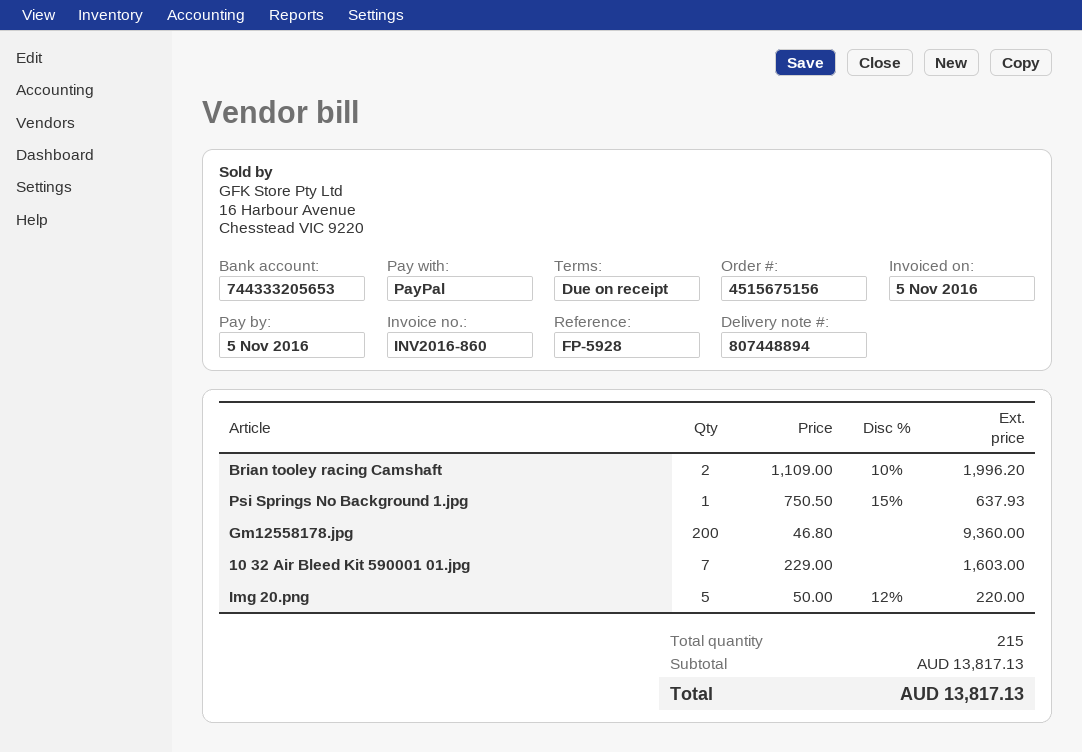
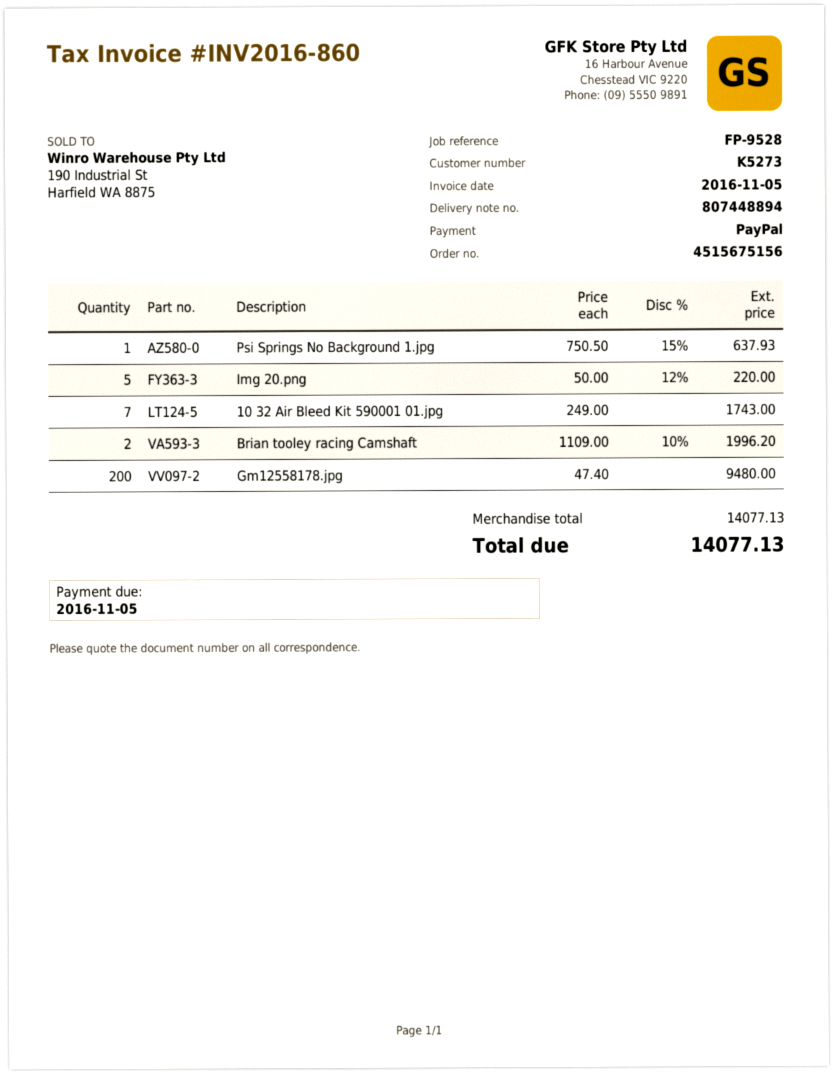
reference: FP-5928 -> FP-9528
Gm12558178.jpg: 200 x 46.80 = 9360.00 -> 200 x 47.40 = 9480.00
10 32 Air Bleed Kit 590001 01.jpg: 7 x 229.00 = 1603.00 -> 7 x 249.00 = 1743.00
subtotal: 13817.13 -> 14077.13
total: 13817.13 -> 14077.13

